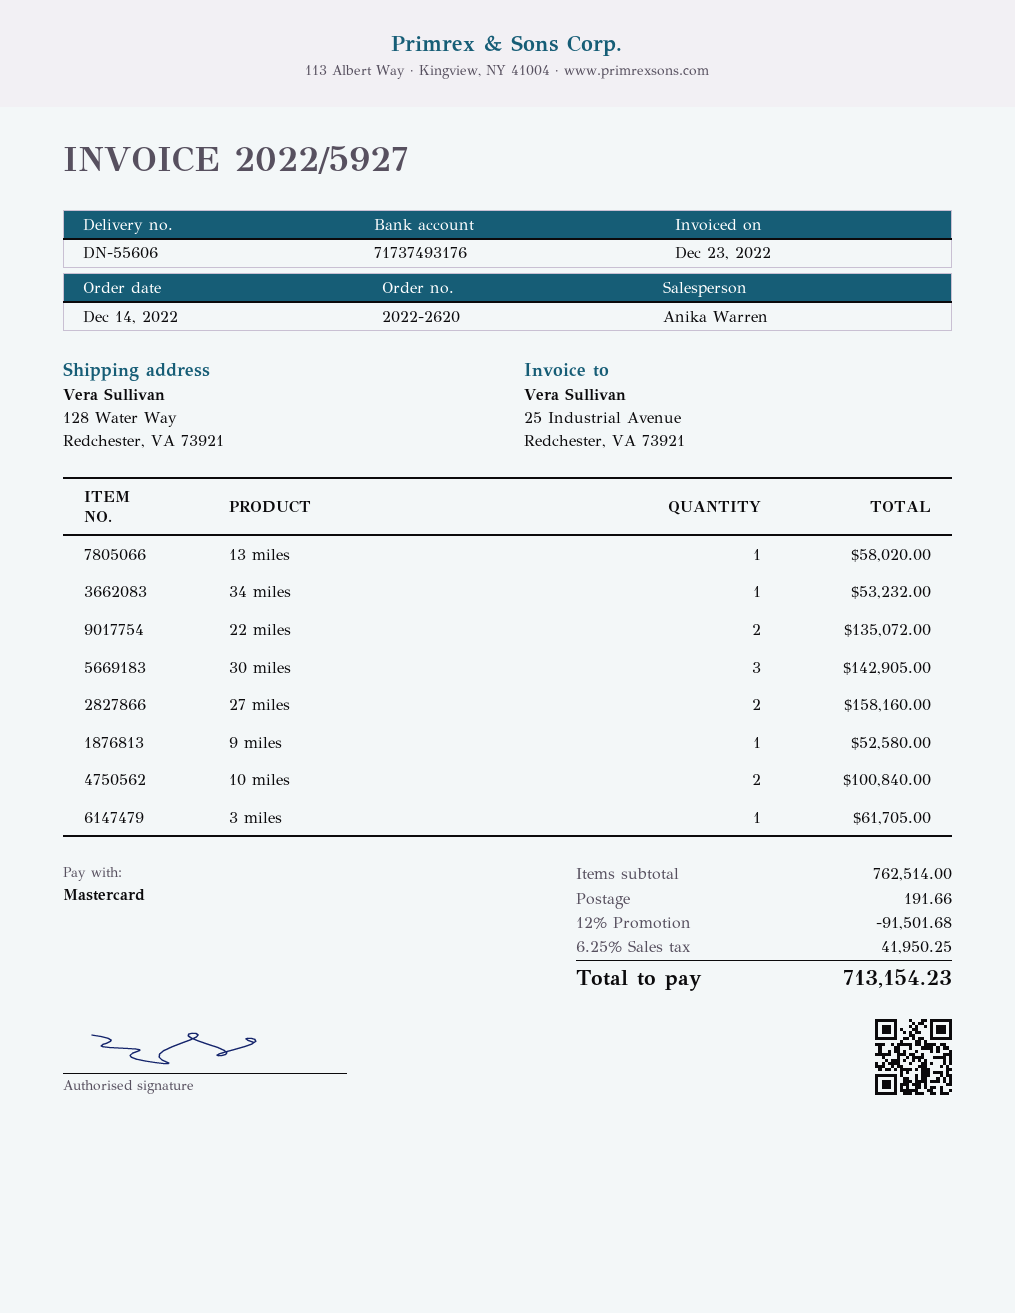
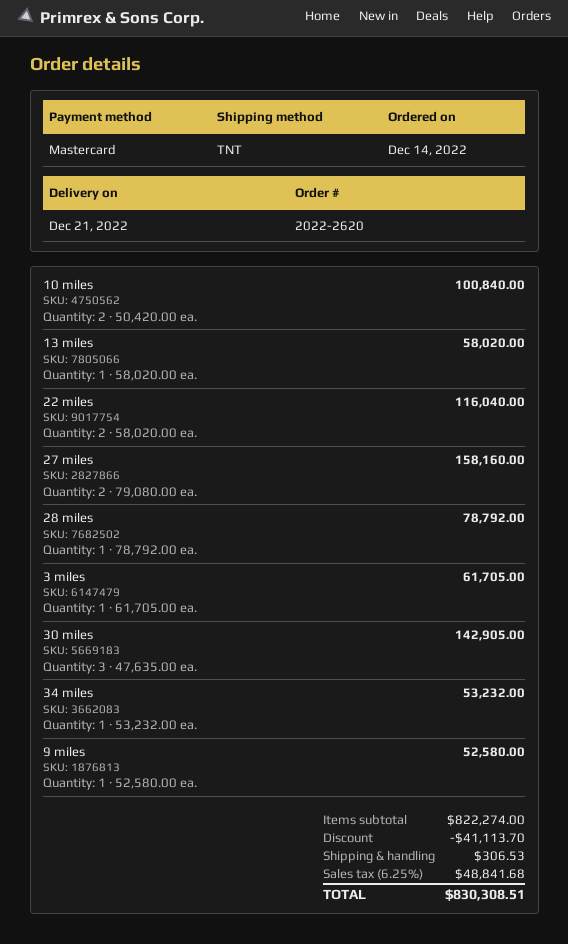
22 miles: 2 for 135072.00 -> 2 for 116040.00
28 miles: none -> 1 for 78792.00
subtotal: 762514.00 -> 822274.00
discount: 91501.68 -> 41113.70
shipping: 191.66 -> 306.53
tax: 6.25% = 41950.25 -> 6.25% = 48841.68
total: 713154.23 -> 830308.51

